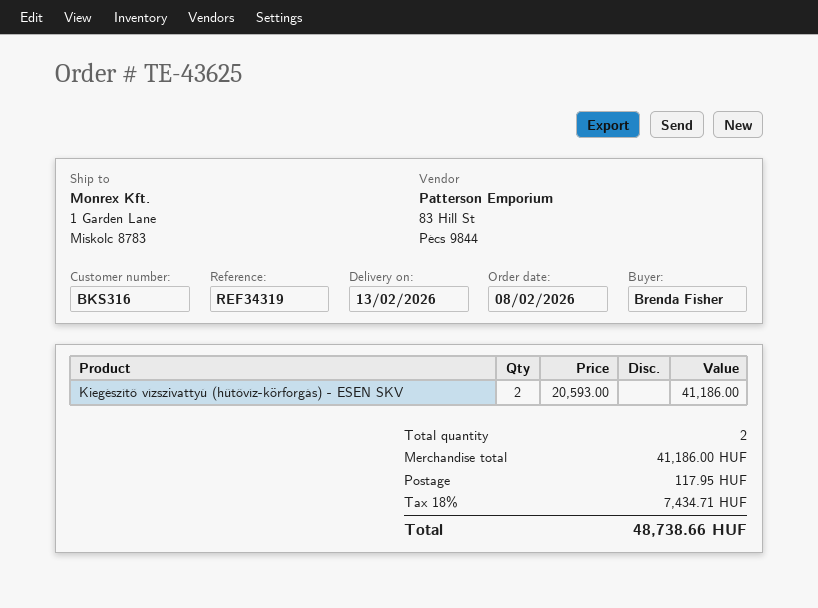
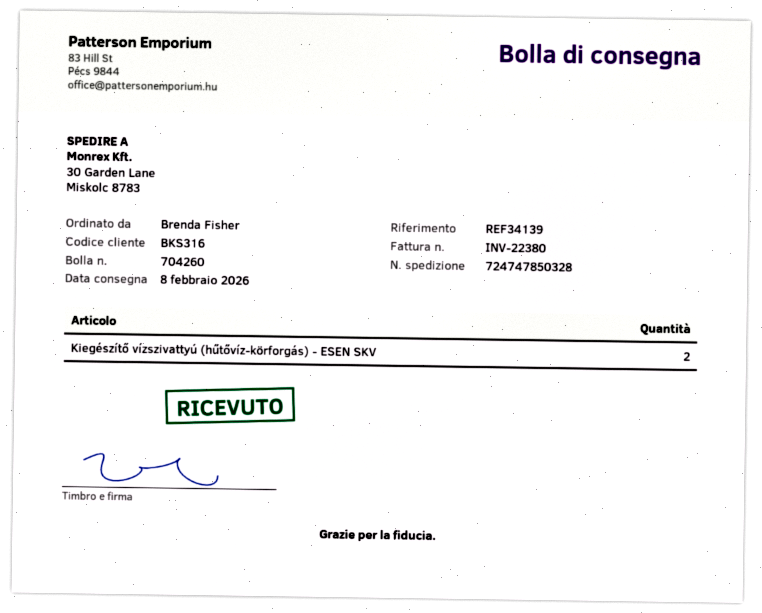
delivery date: 2026-02-13 -> 2026-02-08
reference: REF34319 -> REF34139
ship to: 1 Garden Lane, Miskolc 8783 -> 30 Garden Lane, Miskolc 8783

